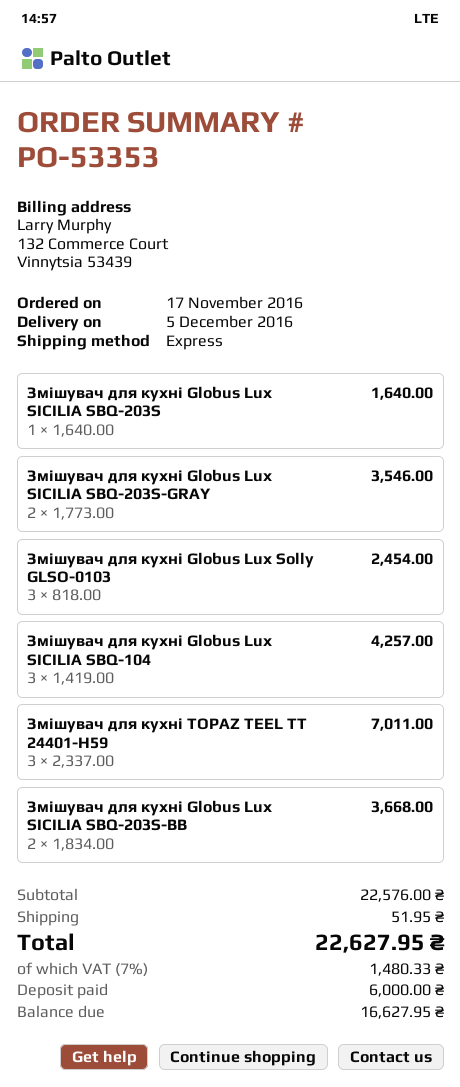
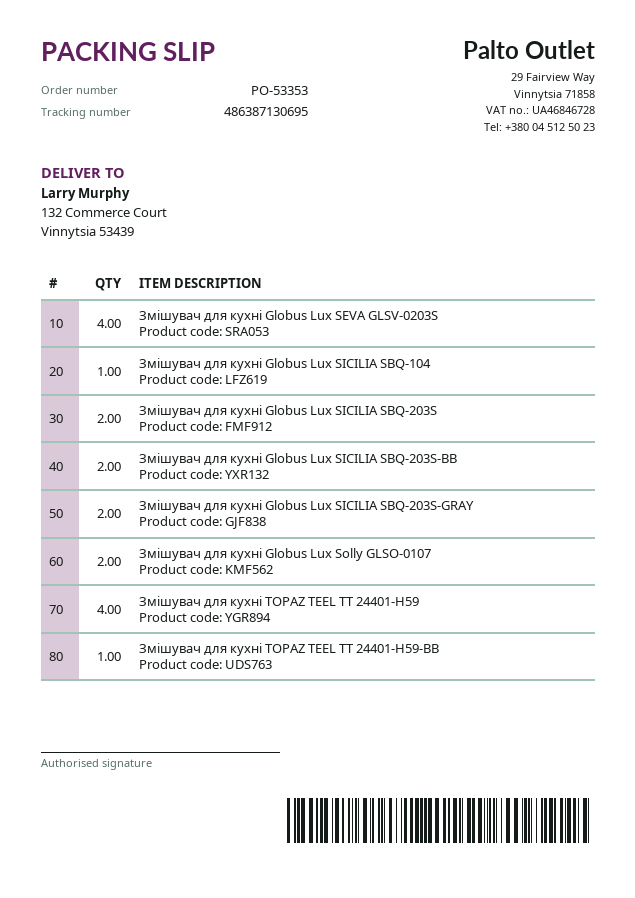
Змішувач для кухні Globus Lux SICILIA SBQ-203S: 1 -> 2
Змішувач для кухні Globus Lux Solly GLSO-0103: 3 -> none
Змішувач для кухні Globus Lux SICILIA SBQ-104: 3 -> 1
Змішувач для кухні TOPAZ TEEL TT 24401-H59: 3 -> 4
Змішувач для кухні Globus Lux SEVA GLSV-0203S: none -> 4
Змішувач для кухні Globus Lux Solly GLSO-0107: none -> 2
Змішувач для кухні TOPAZ TEEL TT 24401-H59-BB: none -> 1

